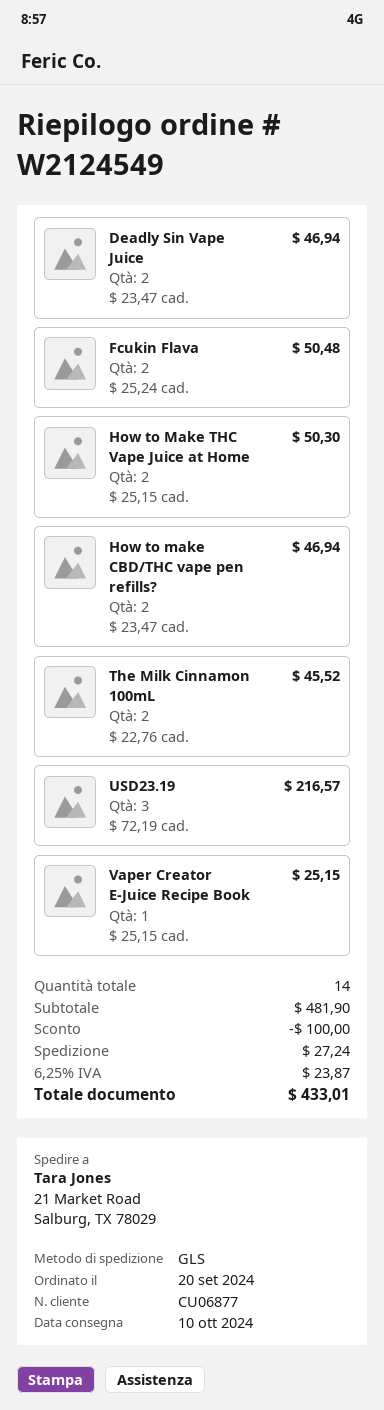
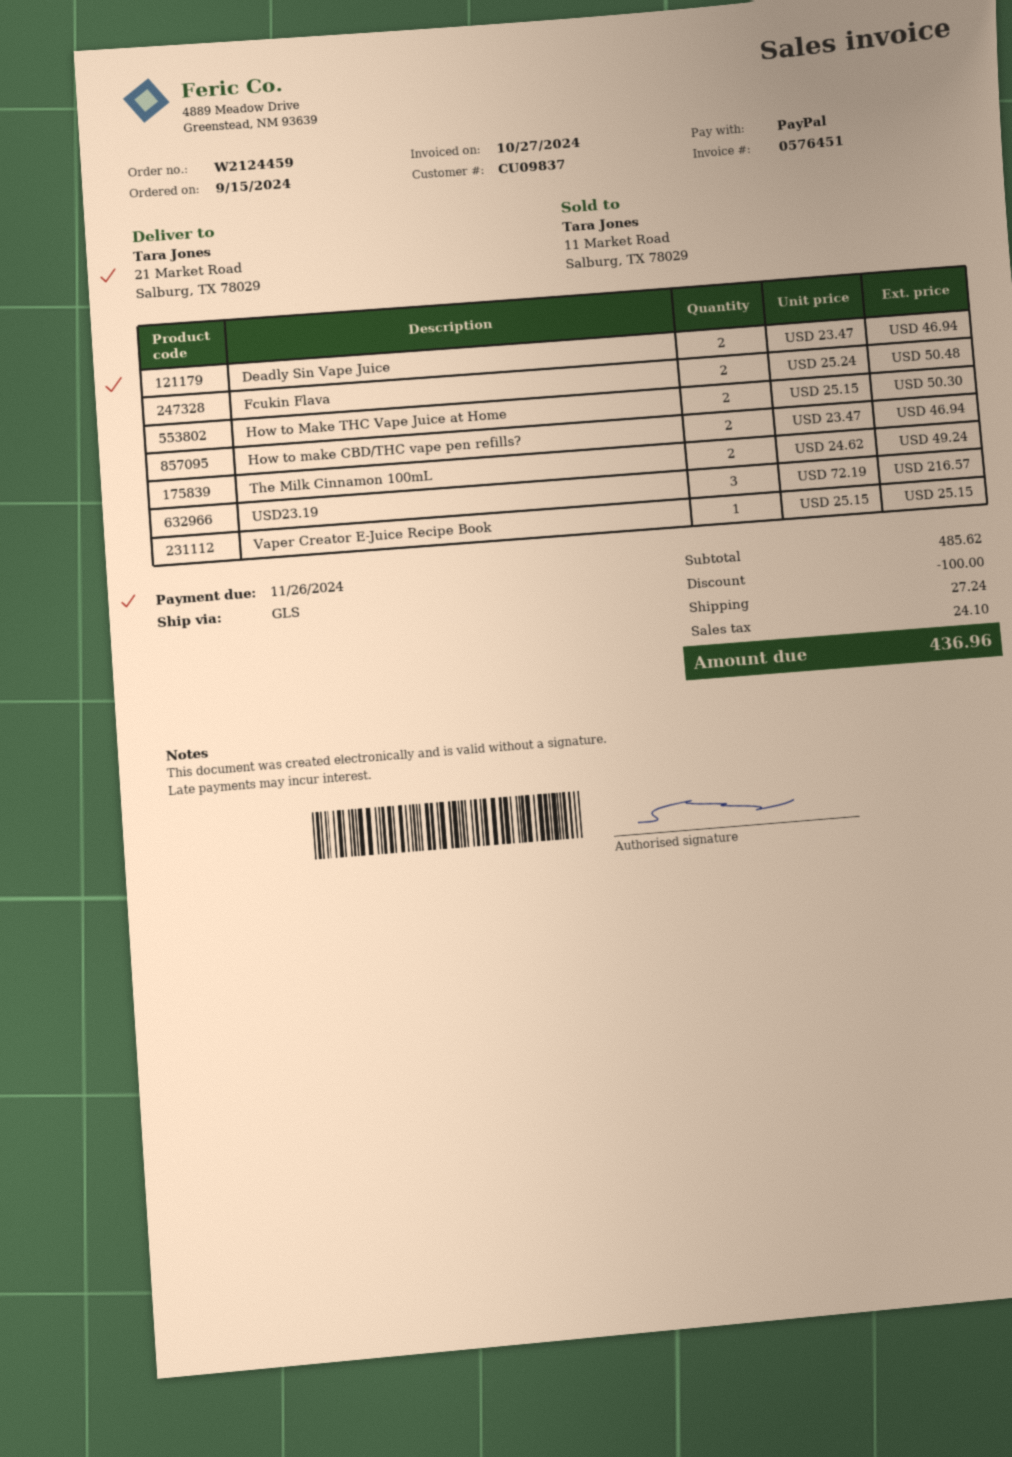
order number: W2124549 -> W2124459
order date: 2024-09-20 -> 2024-09-15
customer number: CU06877 -> CU09837
The Milk Cinnamon 100mL: 2 x 22.76 = 45.52 -> 2 x 24.62 = 49.24
subtotal: 481.90 -> 485.62
tax: 23.87 -> 24.10
total: 433.01 -> 436.96

